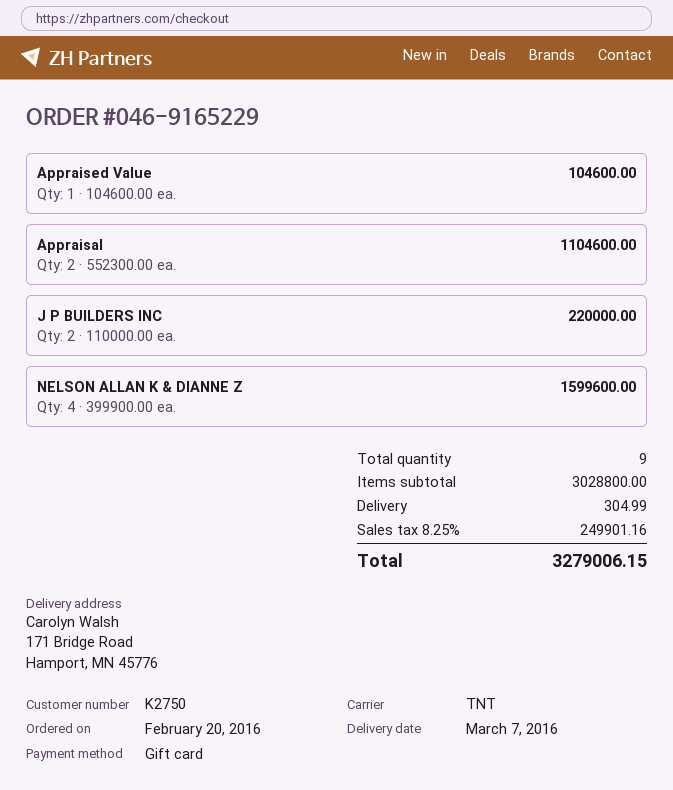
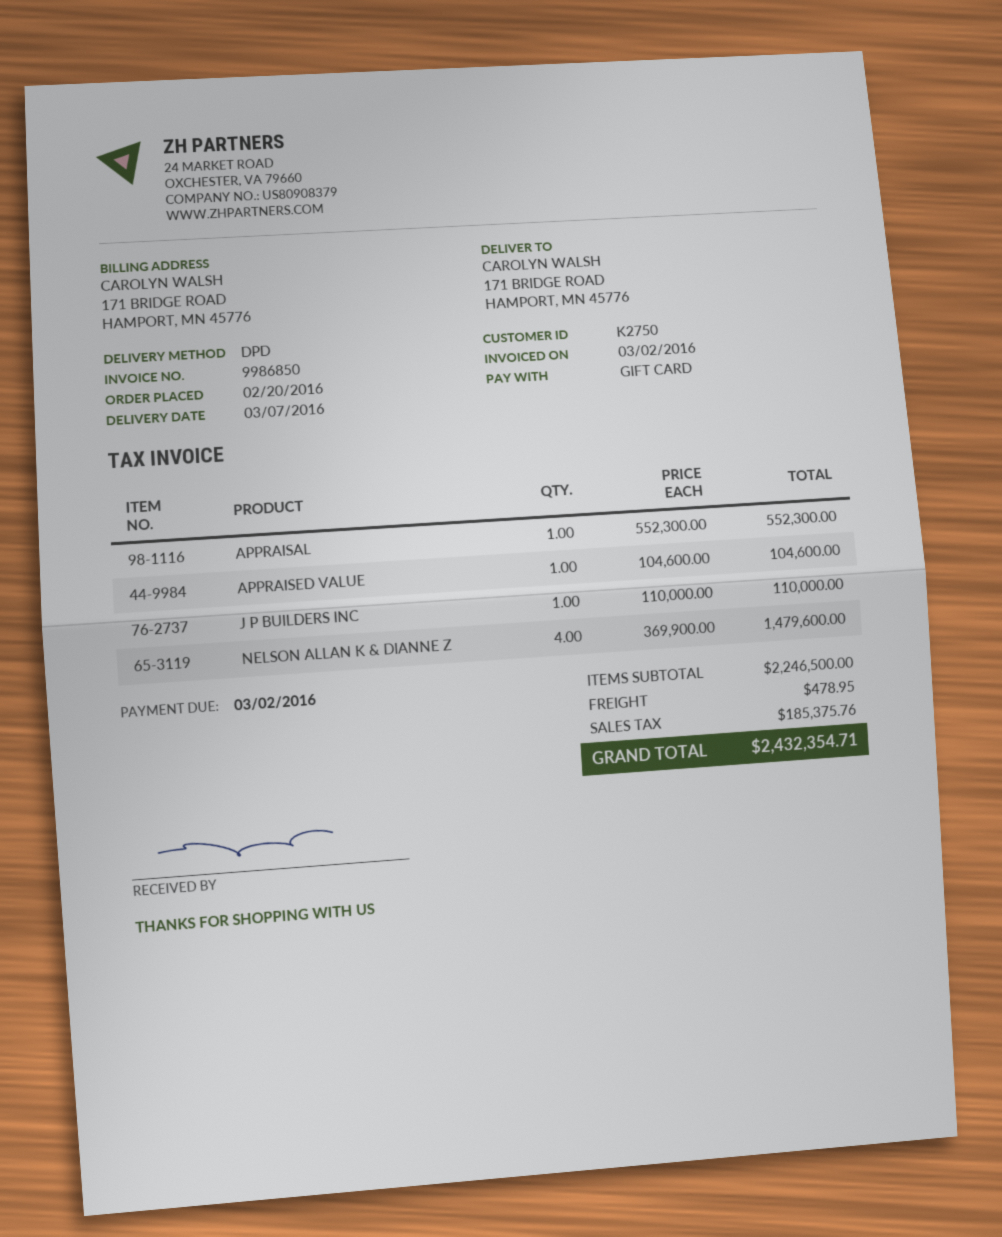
shipping method: TNT -> DPD
Appraisal: 2 x 552300.00 = 1104600.00 -> 1 x 552300.00 = 552300.00
J P BUILDERS INC: 2 x 110000.00 = 220000.00 -> 1 x 110000.00 = 110000.00
NELSON ALLAN K & DIANNE Z: 4 x 399900.00 = 1599600.00 -> 4 x 369900.00 = 1479600.00
subtotal: 3028800.00 -> 2246500.00
shipping: 304.99 -> 478.95
tax: 249901.16 -> 185375.76
total: 3279006.15 -> 2432354.71

